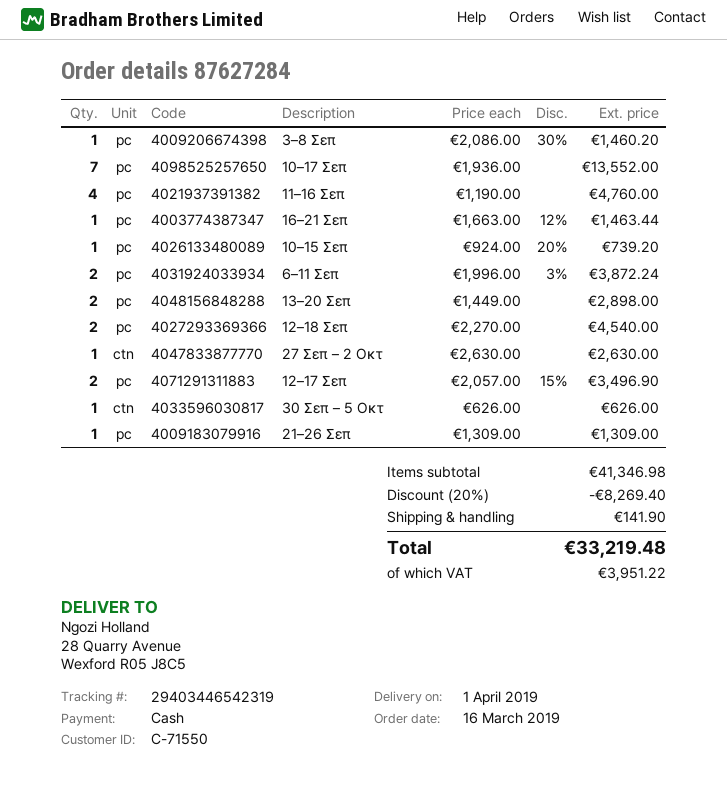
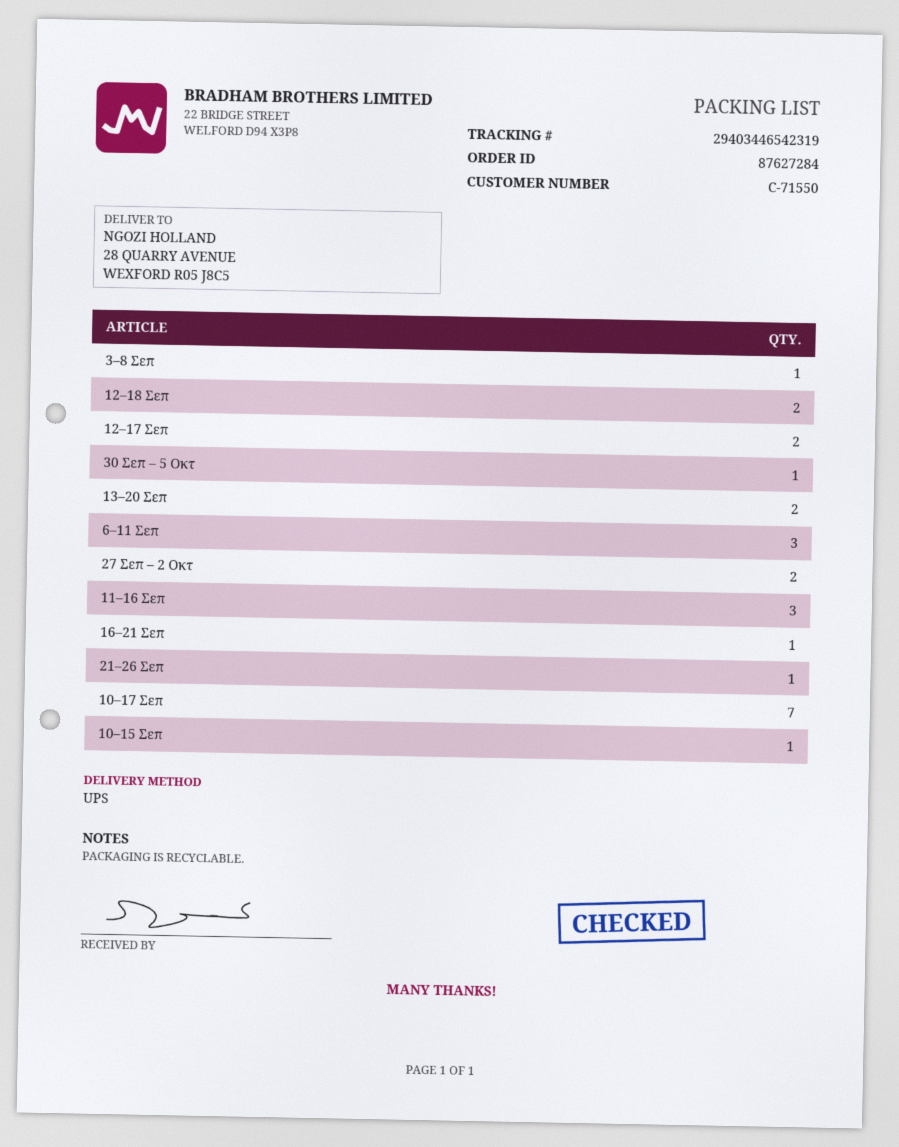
11–16 Σεπ: 4 -> 3
6–11 Σεπ: 2 -> 3
27 Σεπ – 2 Οκτ: 1 -> 2

